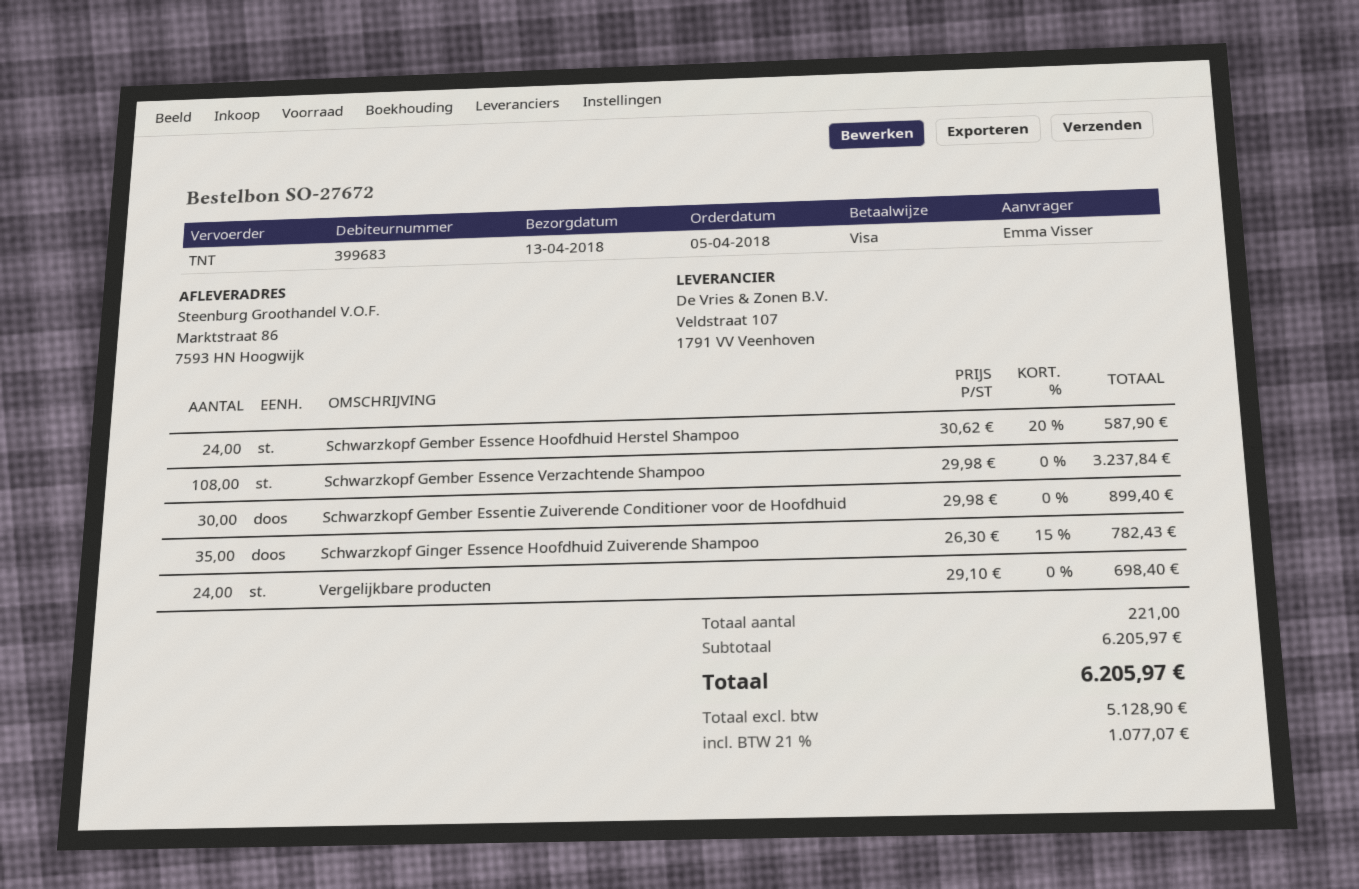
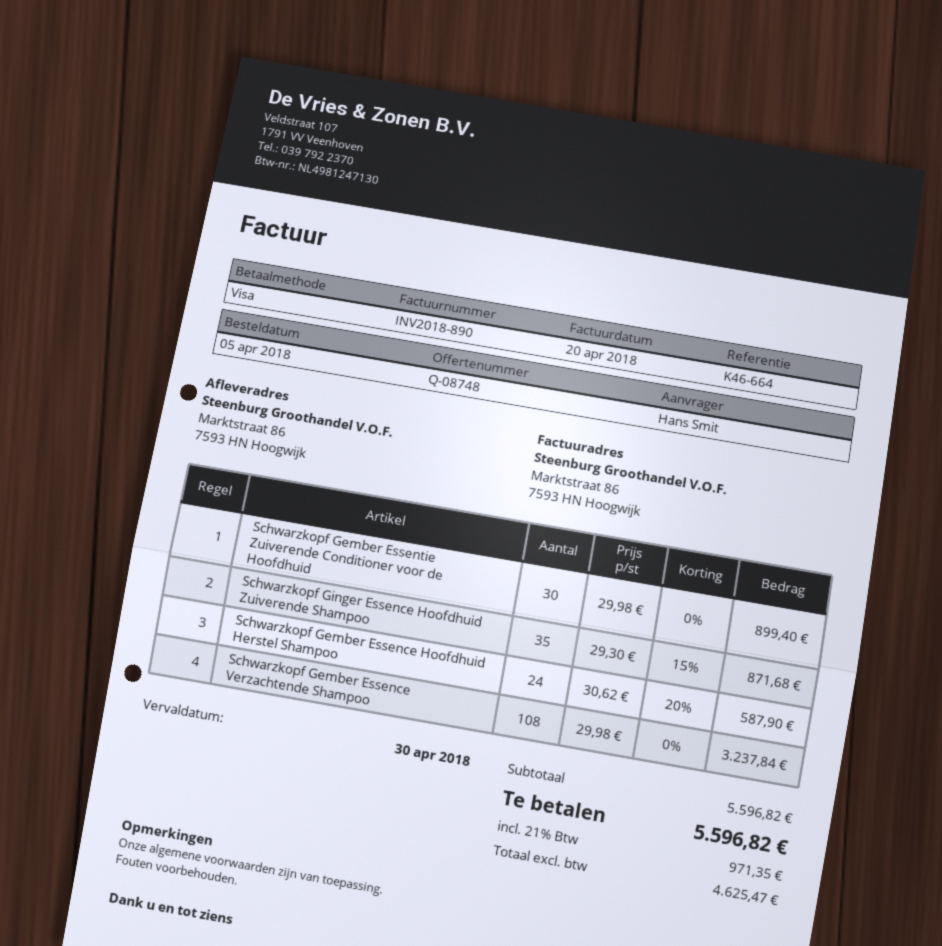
ordered by: Emma Visser -> Hans Smit
Schwarzkopf Ginger Essence Hoofdhuid Zuiverende Shampoo: 35 x 26.30 - 15% = 782.43 -> 35 x 29.30 - 15% = 871.68
Vergelijkbare producten: 24 x 29.10 = 698.40 -> none
subtotal: 6205.97 -> 5596.82
net: 5128.90 -> 4625.47
tax: 21% = 1077.07 -> 21% = 971.35
total: 6205.97 -> 5596.82

